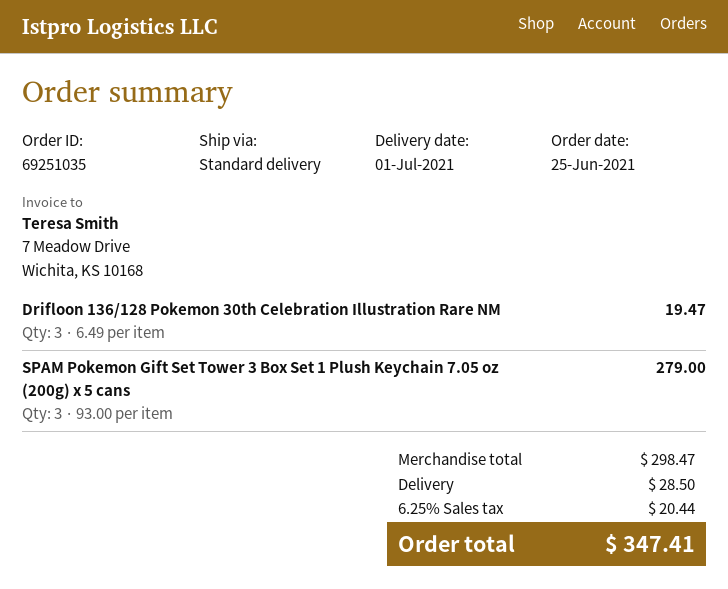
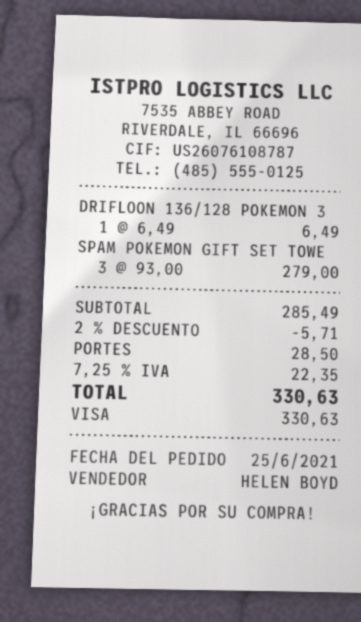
Drifloon 136/128 Pokemon 30th Celebration Illustration Rare NM: 3 x 6.49 = 19.47 -> 1 x 6.49 = 6.49
subtotal: 298.47 -> 285.49
discount: none -> 2% = 5.71
tax: 6.25% = 20.44 -> 7.25% = 22.35
total: 347.41 -> 330.63

